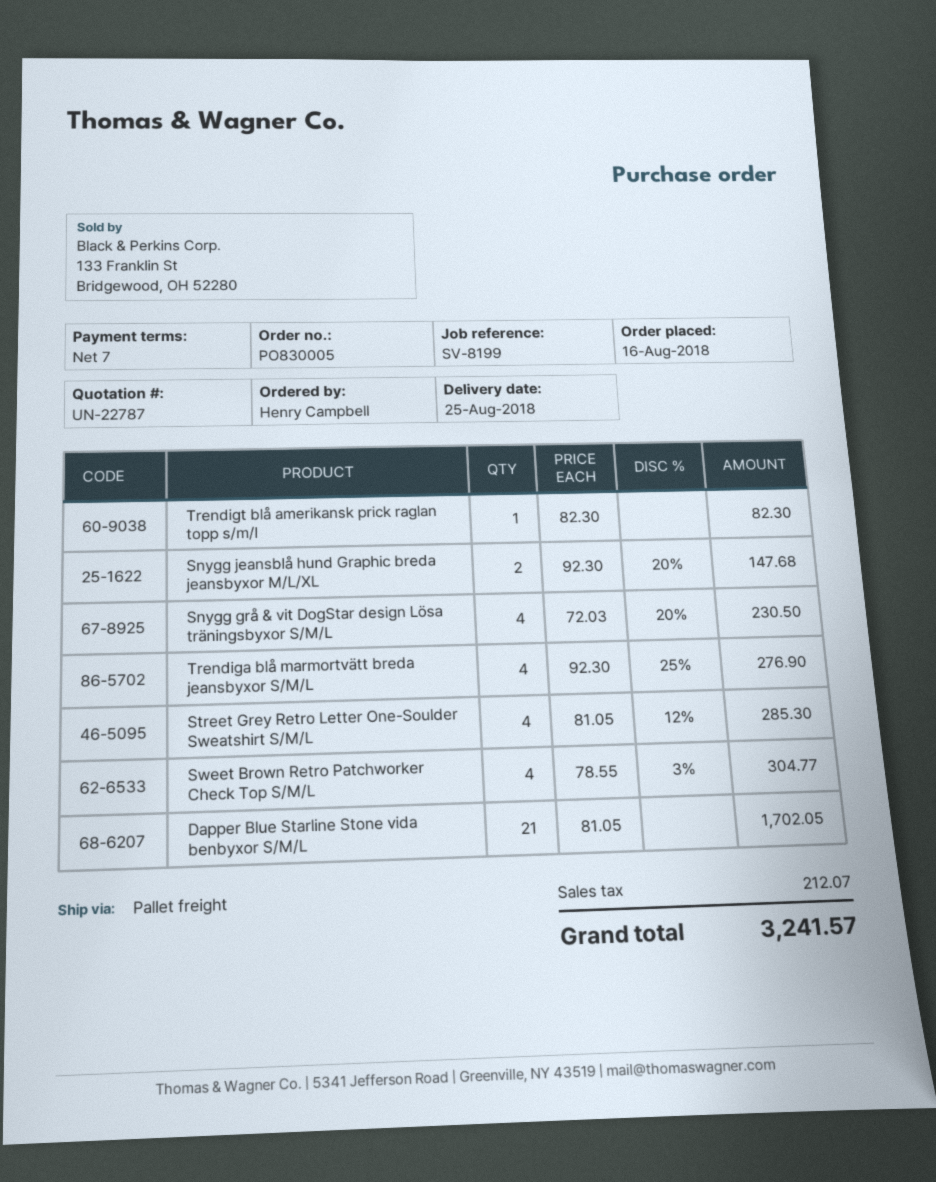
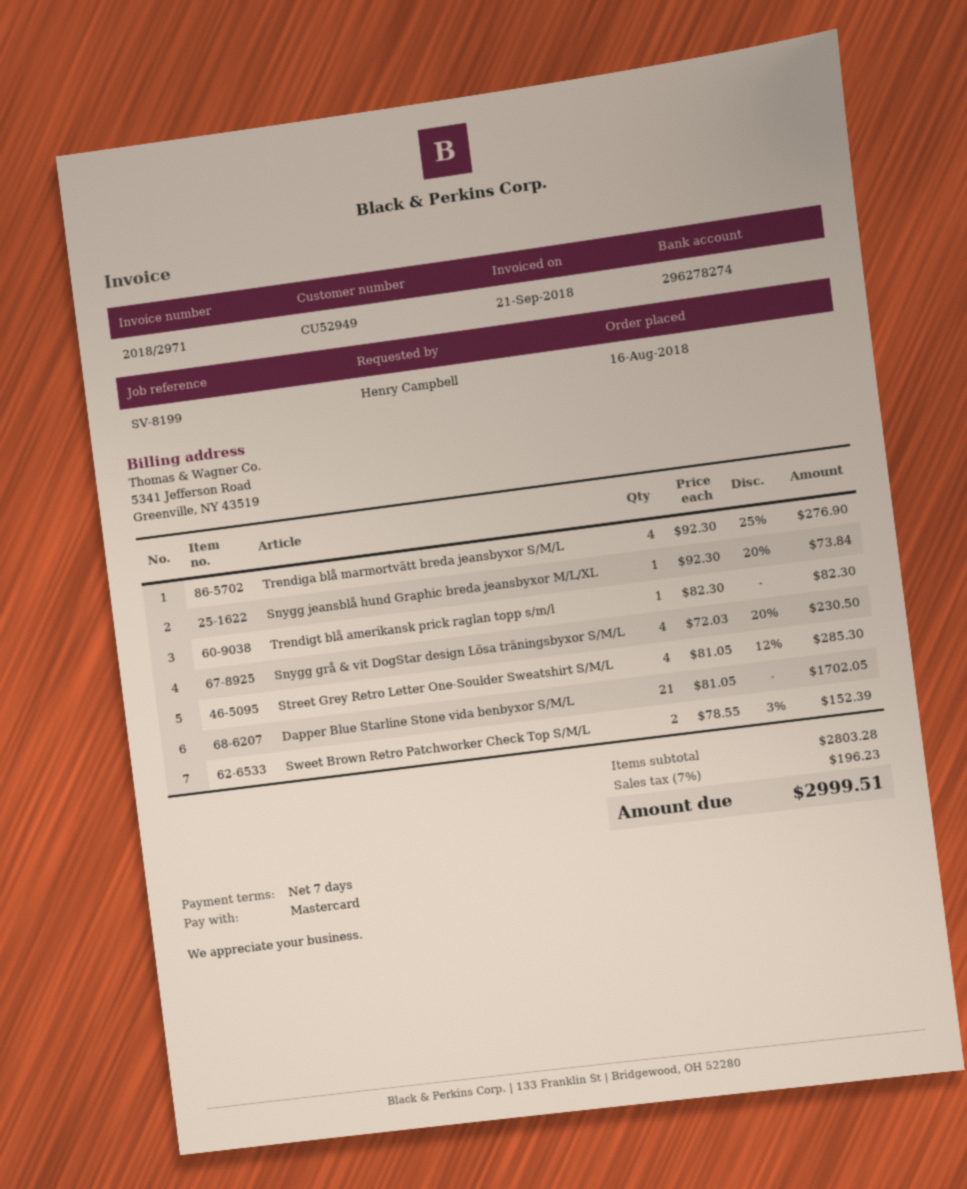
Snygg jeansblå hund Graphic breda jeansbyxor M/L/XL: 2 x 92.30 - 20% = 147.68 -> 1 x 92.30 - 20% = 73.84
Sweet Brown Retro Patchworker Check Top S/M/L: 4 x 78.55 - 3% = 304.77 -> 2 x 78.55 - 3% = 152.39
tax: 212.07 -> 196.23
total: 3241.57 -> 2999.51

